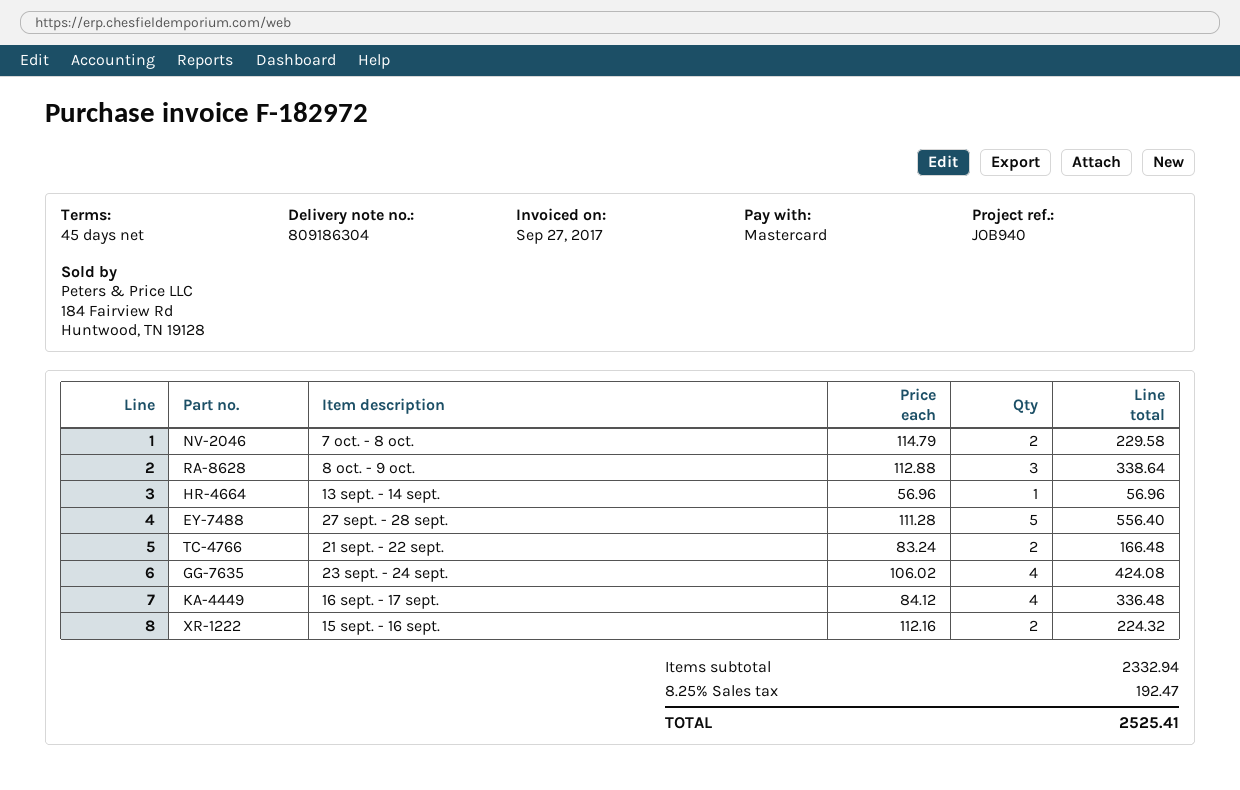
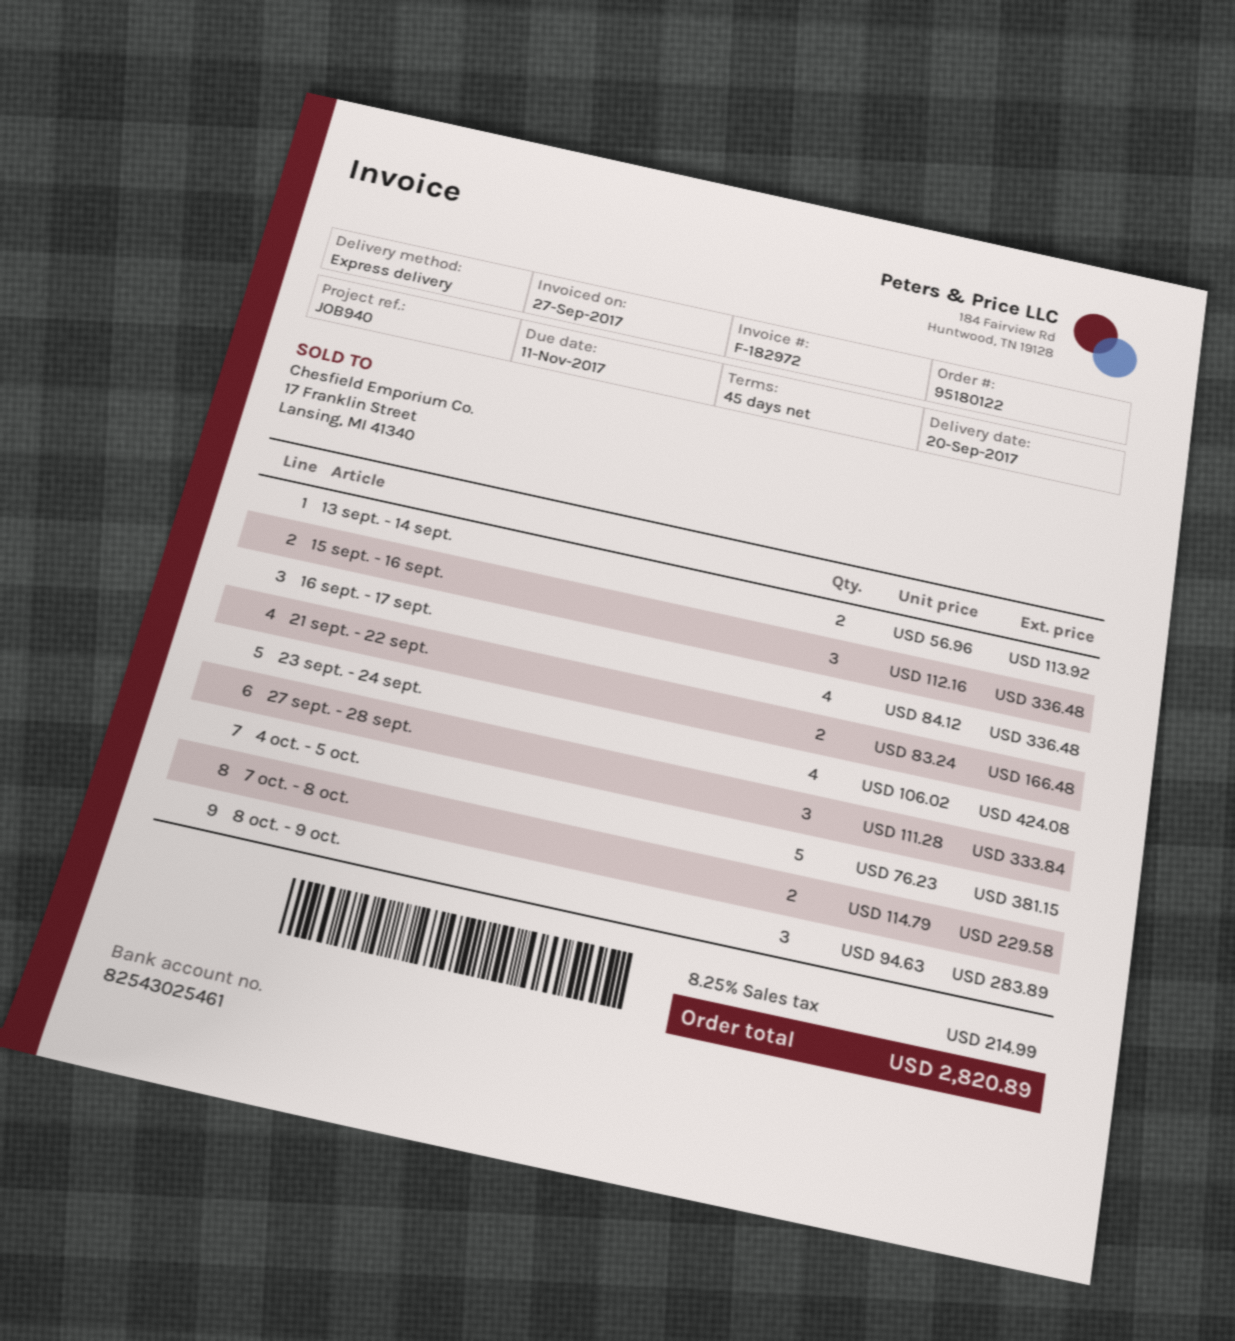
8 oct. - 9 oct.: 3 x 112.88 = 338.64 -> 3 x 94.63 = 283.89
13 sept. - 14 sept.: 1 x 56.96 = 56.96 -> 2 x 56.96 = 113.92
27 sept. - 28 sept.: 5 x 111.28 = 556.40 -> 3 x 111.28 = 333.84
15 sept. - 16 sept.: 2 x 112.16 = 224.32 -> 3 x 112.16 = 336.48
4 oct. - 5 oct.: none -> 5 x 76.23 = 381.15
tax: 8.25% = 192.47 -> 8.25% = 214.99
total: 2525.41 -> 2820.89

